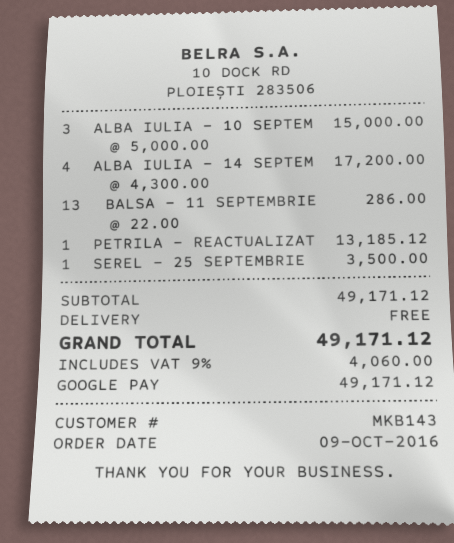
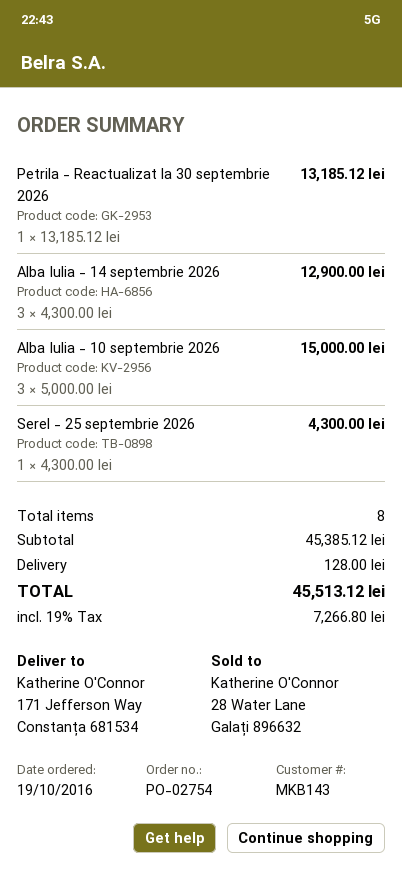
order date: 2016-10-09 -> 2016-10-19
ALBA IULIA - 14 SEPTEM: 4 x 4300.00 = 17200.00 -> 3 x 4300.00 = 12900.00
BALSA - 11 SEPTEMBRIE: 13 x 22.00 = 286.00 -> none
SEREL - 25 SEPTEMBRIE: 1 x 3500.00 = 3500.00 -> 1 x 4300.00 = 4300.00
subtotal: 49171.12 -> 45385.12
shipping: 0.00 -> 128.00
tax: 9% = 4060.00 -> 19% = 7266.80
total: 49171.12 -> 45513.12

